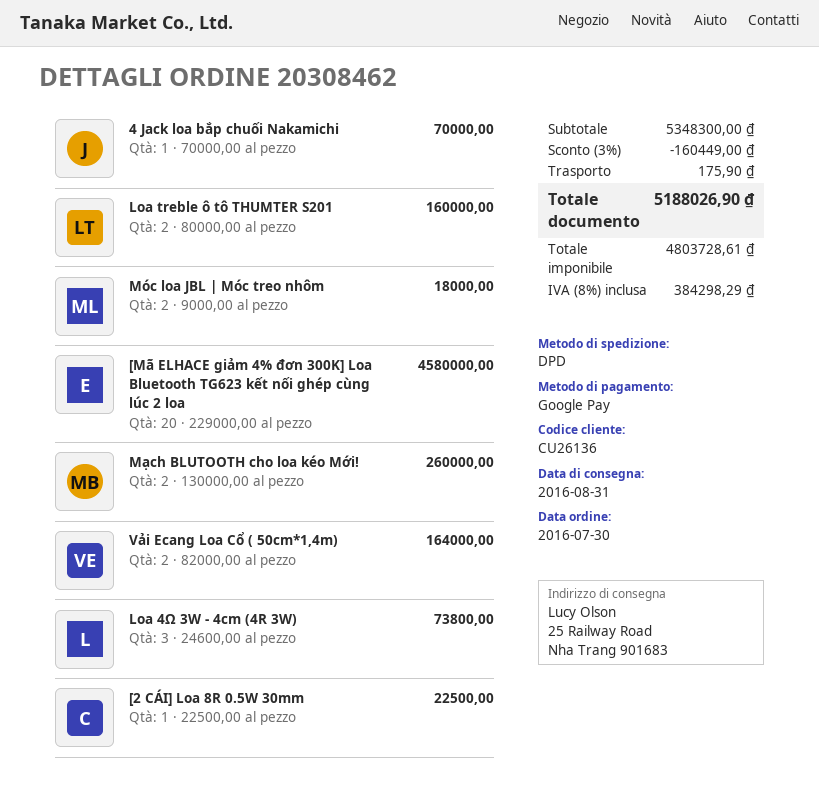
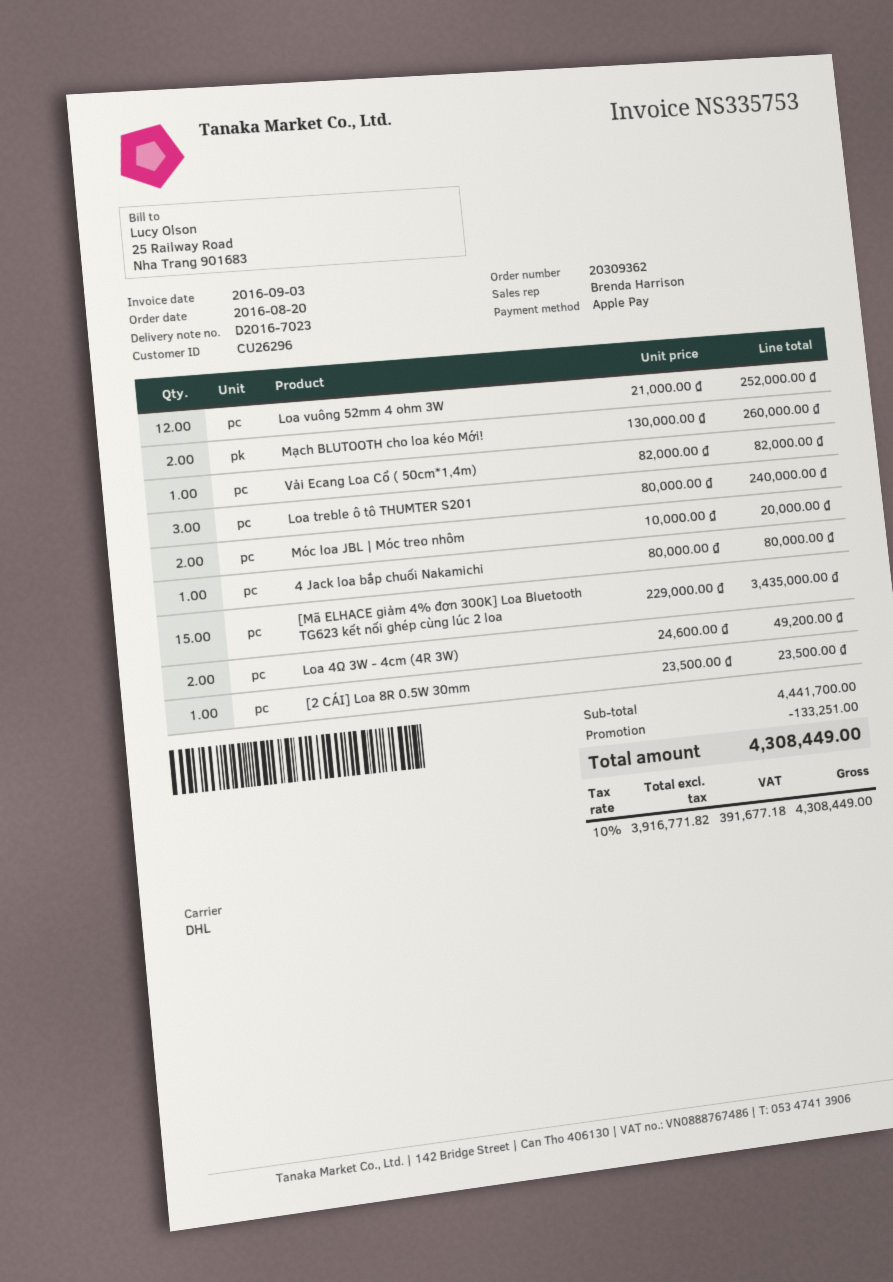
order number: 20308462 -> 20309362
order date: 2016-07-30 -> 2016-08-20
customer number: CU26136 -> CU26296
payment method: Google Pay -> Apple Pay
shipping method: DPD -> DHL
4 Jack loa bắp chuối Nakamichi: 1 x 70000.00 = 70000.00 -> 1 x 80000.00 = 80000.00
Loa treble ô tô THUMTER S201: 2 x 80000.00 = 160000.00 -> 3 x 80000.00 = 240000.00
Móc loa JBL | Móc treo nhôm: 2 x 9000.00 = 18000.00 -> 2 x 10000.00 = 20000.00
[Mã ELHACE giảm 4% đơn 300K] Loa Bluetooth TG623 kết nối ghép cùng lúc 2 loa: 20 x 229000.00 = 4580000.00 -> 15 x 229000.00 = 3435000.00
Vải Ecang Loa Cổ ( 50cm*1,4m): 2 x 82000.00 = 164000.00 -> 1 x 82000.00 = 82000.00
Loa 4Ω 3W - 4cm (4R 3W): 3 x 24600.00 = 73800.00 -> 2 x 24600.00 = 49200.00
[2 CÁI] Loa 8R 0.5W 30mm: 1 x 22500.00 = 22500.00 -> 1 x 23500.00 = 23500.00
Loa vuông 52mm 4 ohm 3W: none -> 12 x 21000.00 = 252000.00
subtotal: 5348300.00 -> 4441700.00
discount: 160449.00 -> 133251.00
shipping: 175.90 -> none
net: 4803728.61 -> 3916771.82
tax: 8% = 384298.29 -> 10% = 391677.18
total: 5188026.90 -> 4308449.00

